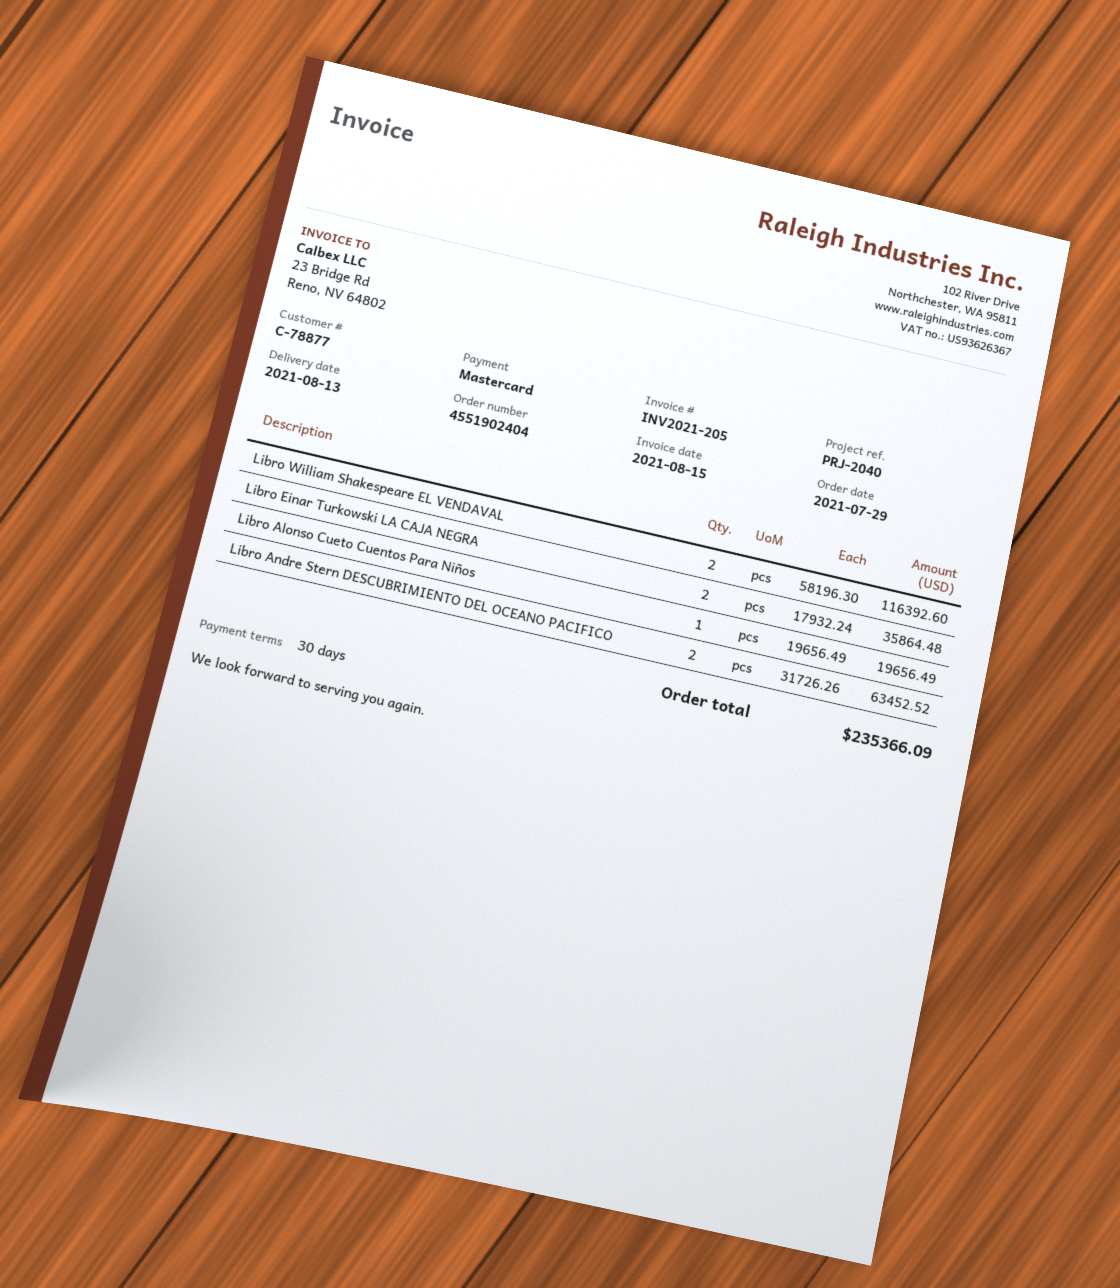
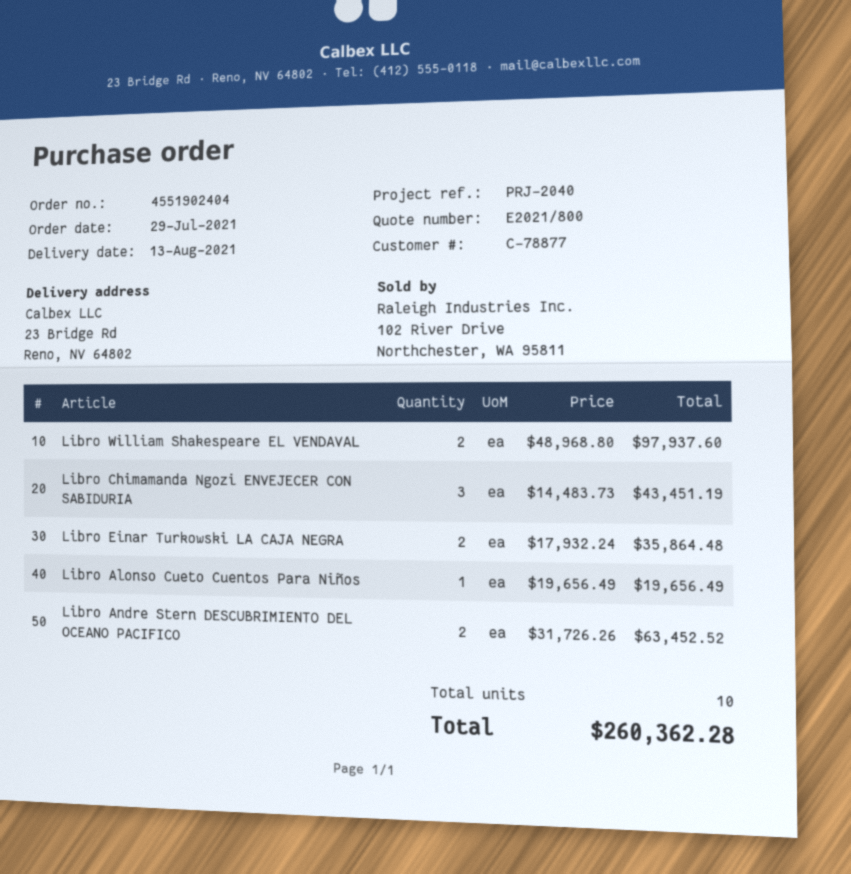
Libro William Shakespeare EL VENDAVAL: 2 x 58196.30 = 116392.60 -> 2 x 48968.80 = 97937.60
Libro Chimamanda Ngozi ENVEJECER CON SABIDURIA: none -> 3 x 14483.73 = 43451.19
total: 235366.09 -> 260362.28

